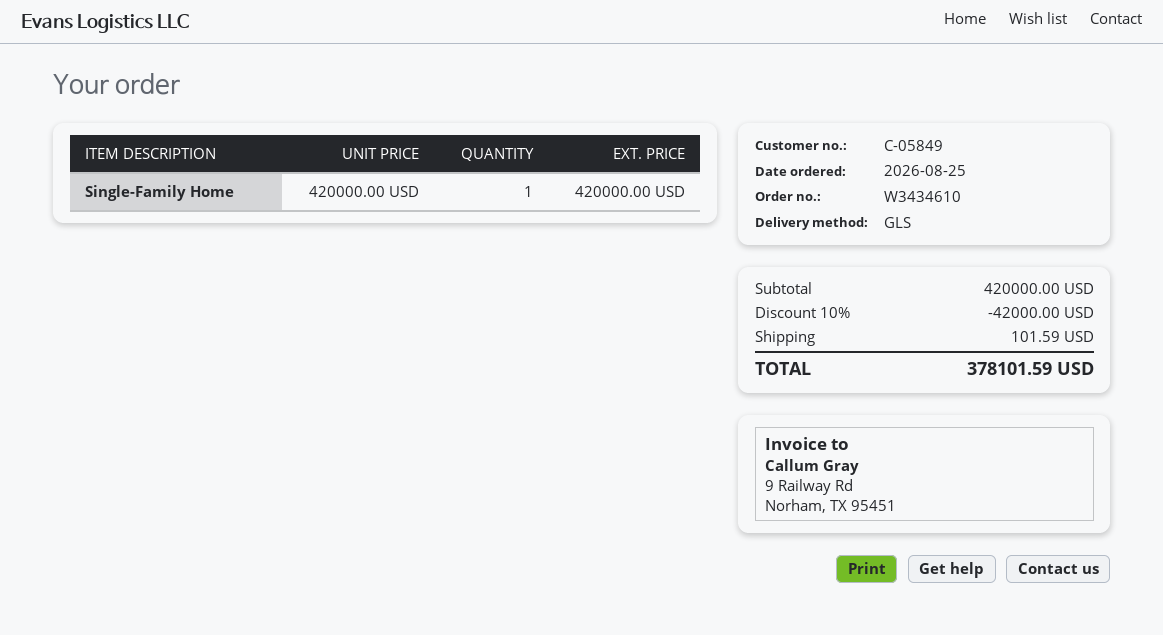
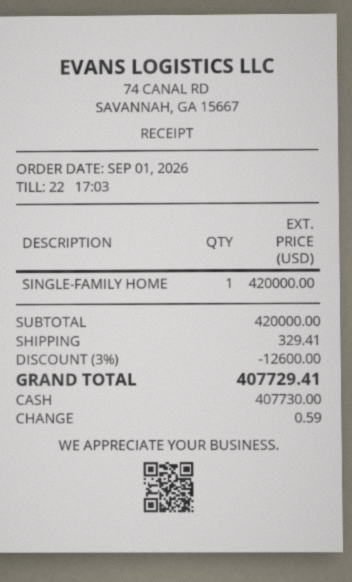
order date: 2026-08-25 -> 2026-09-01
discount: 10% = 42000.00 -> 3% = 12600.00
shipping: 101.59 -> 329.41
total: 378101.59 -> 407729.41

